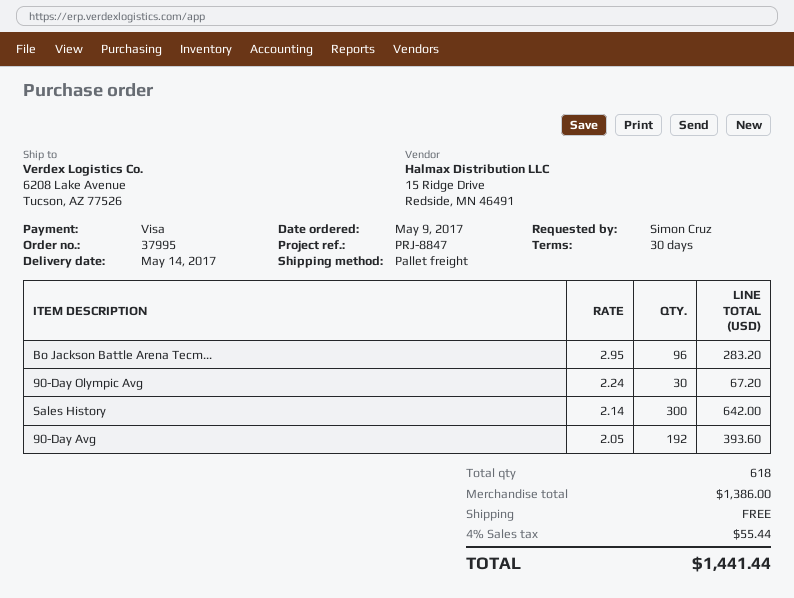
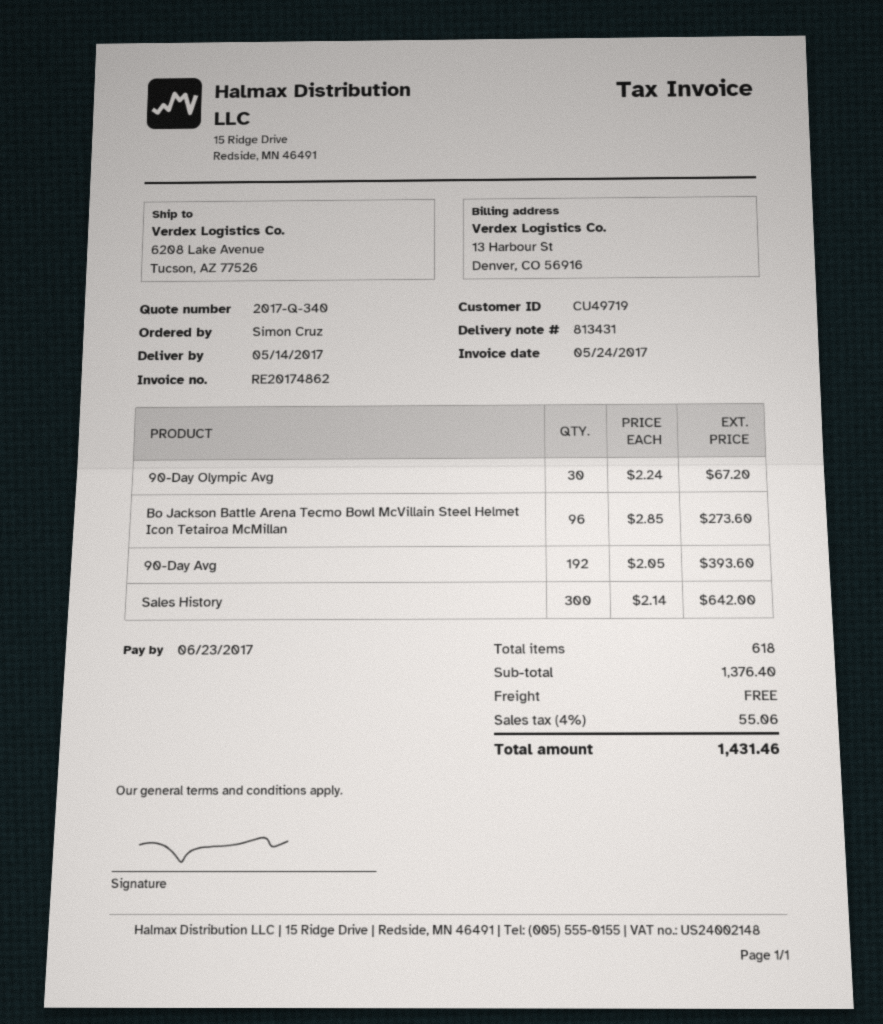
Bo Jackson Battle Arena Tecm...: 96 x 2.95 = 283.20 -> 96 x 2.85 = 273.60
subtotal: 1386.00 -> 1376.40
tax: 4% = 55.44 -> 4% = 55.06
total: 1441.44 -> 1431.46

